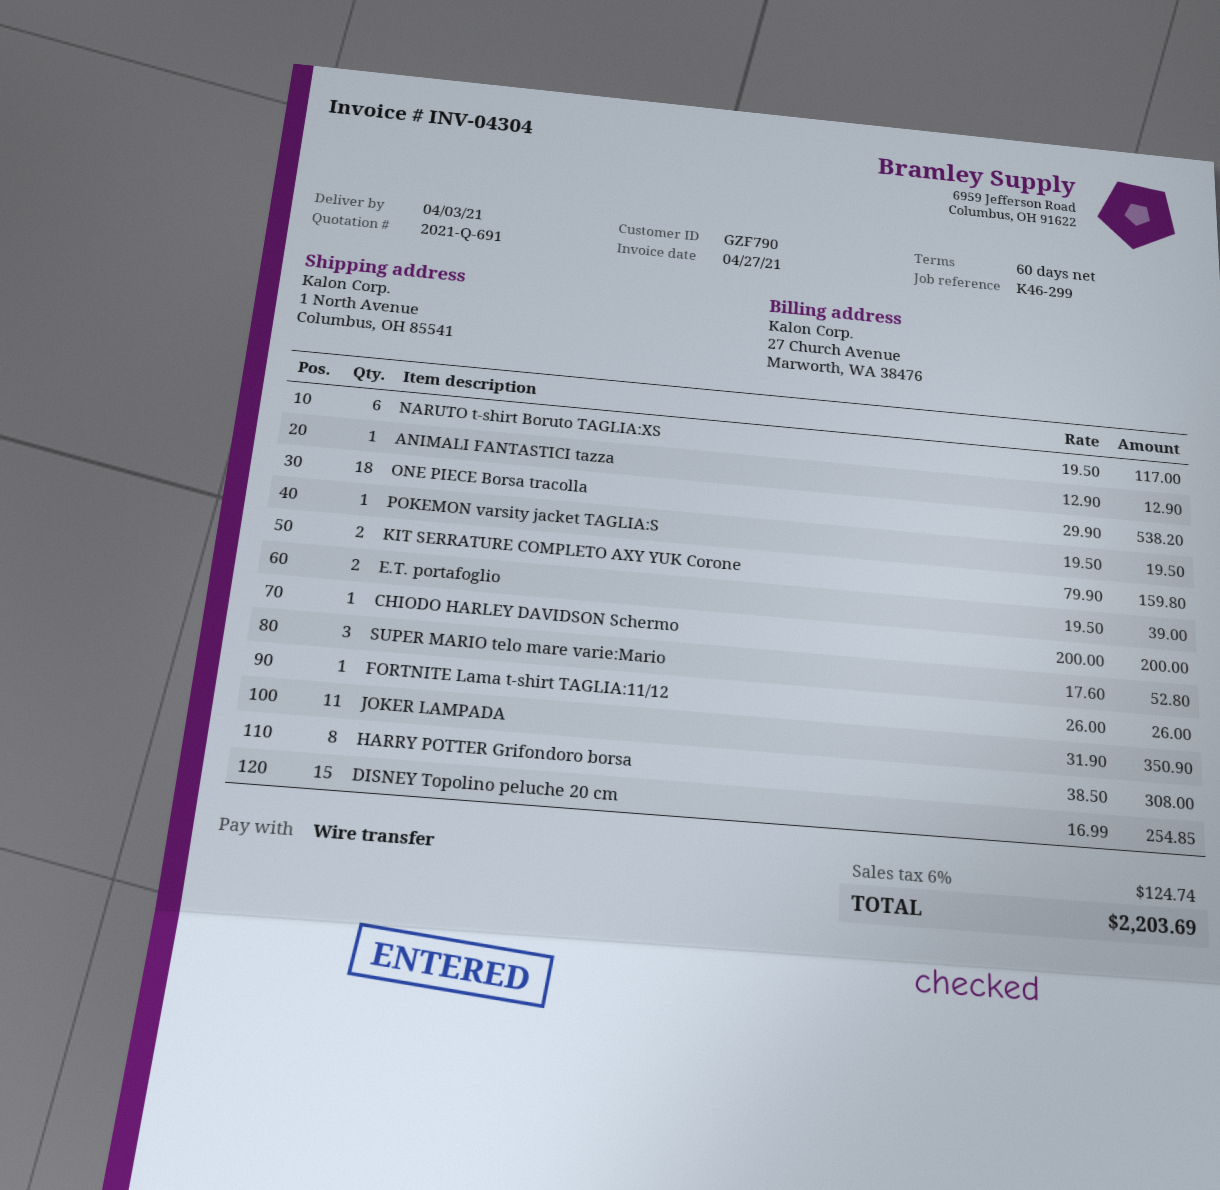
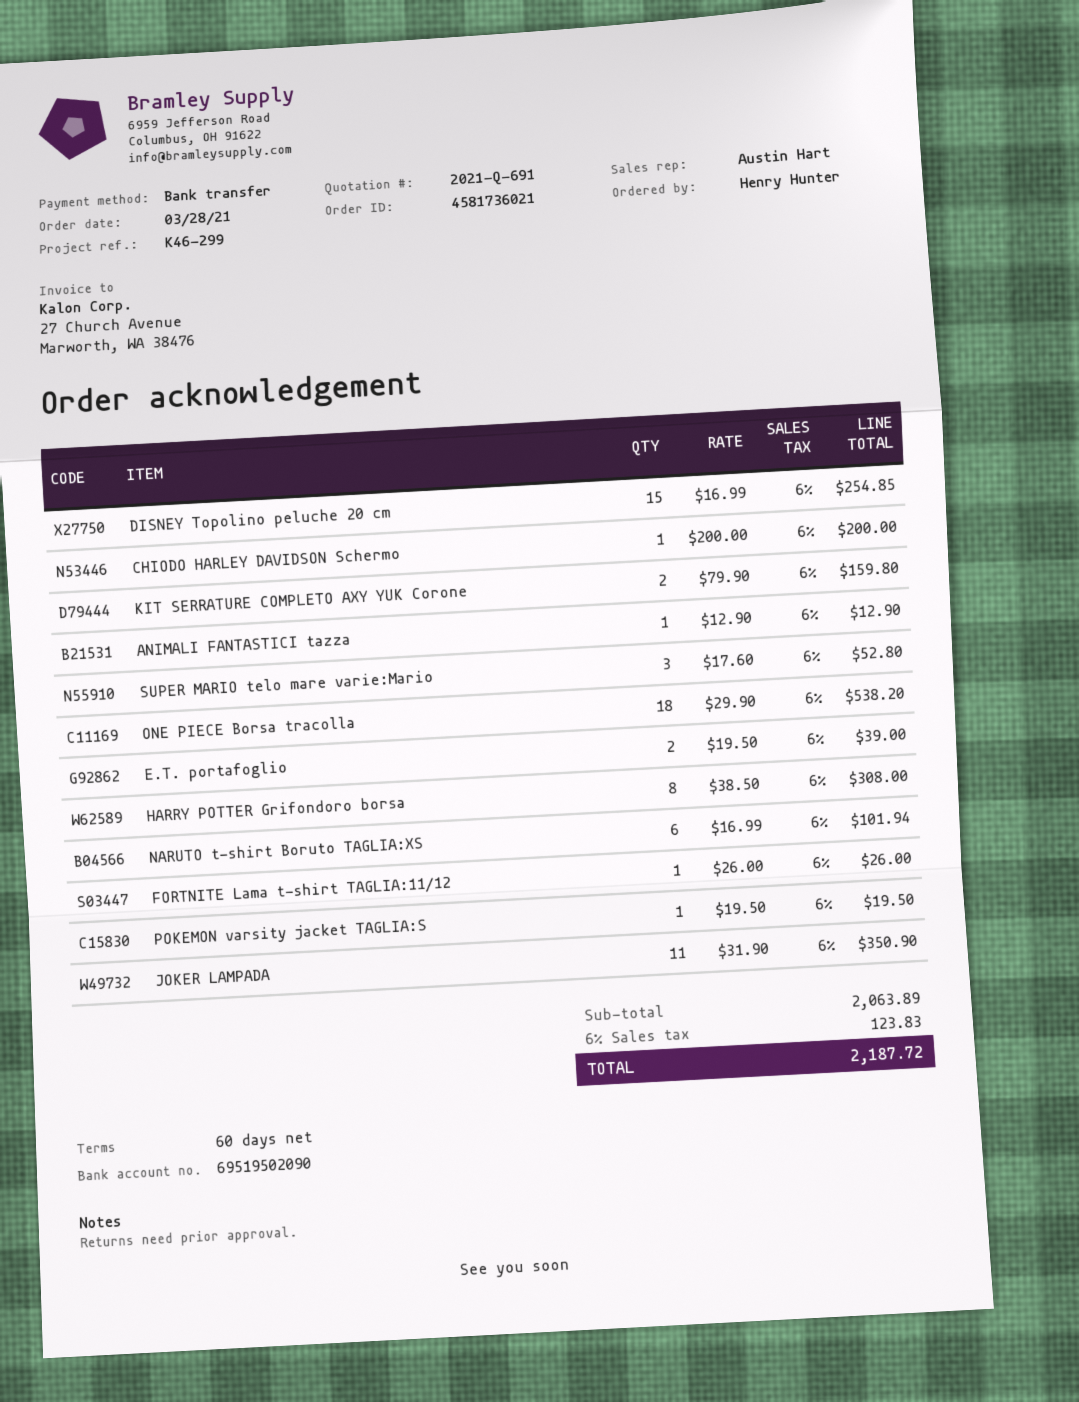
NARUTO t-shirt Boruto TAGLIA:XS: 6 x 19.50 = 117.00 -> 6 x 16.99 = 101.94
tax: 6% = 124.74 -> 6% = 123.83
total: 2203.69 -> 2187.72

